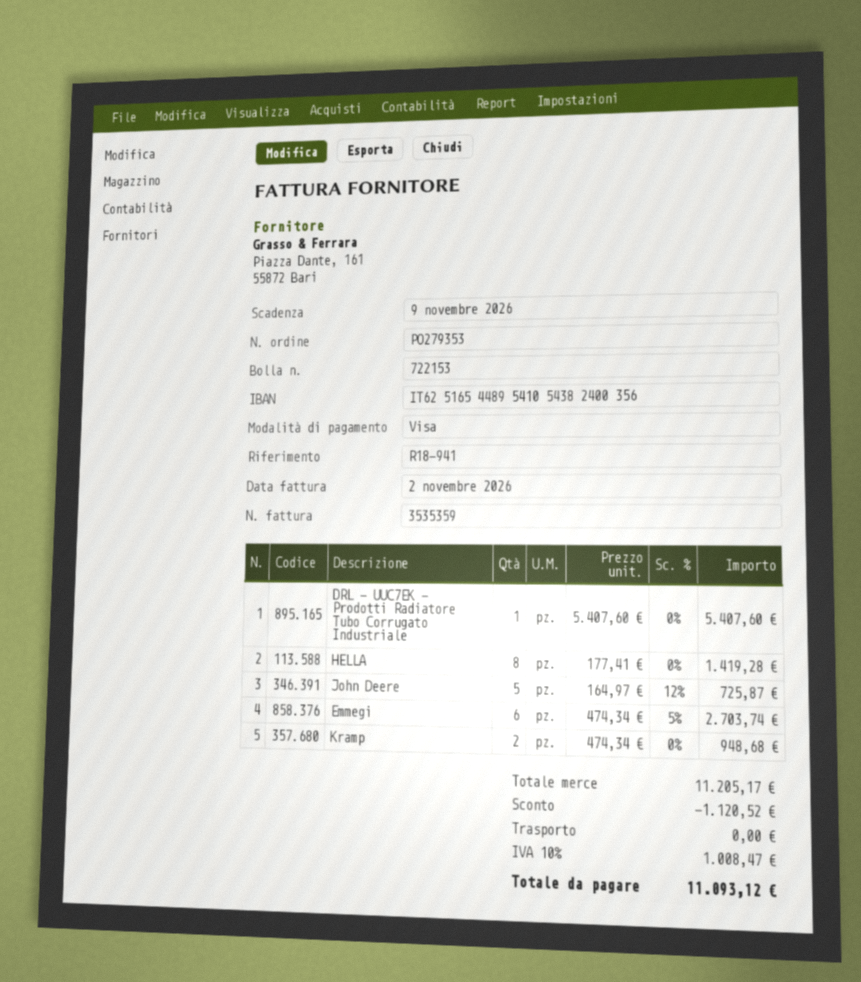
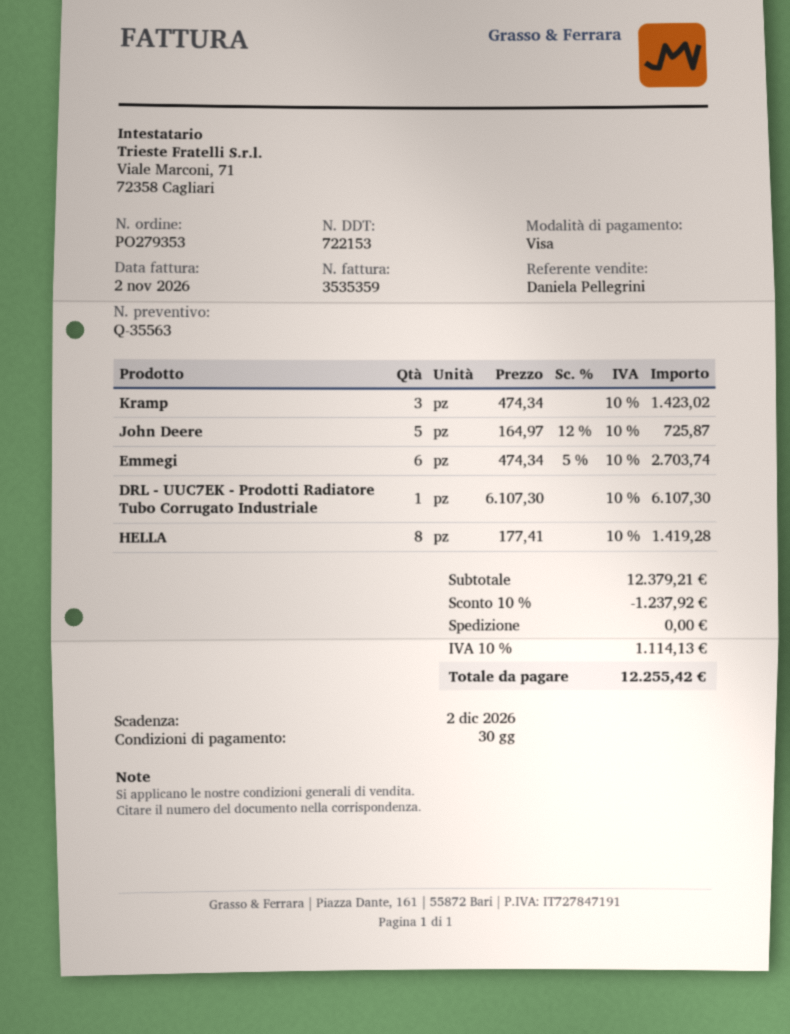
due date: 2026-11-09 -> 2026-12-02
DRL - UUC7EK - Prodotti Radiatore Tubo Corrugato Industriale: 1 x 5407.60 = 5407.60 -> 1 x 6107.30 = 6107.30
Kramp: 2 x 474.34 = 948.68 -> 3 x 474.34 = 1423.02
subtotal: 11205.17 -> 12379.21
discount: 1120.52 -> 1237.92
tax: 10% = 1008.47 -> 10% = 1114.13
total: 11093.12 -> 12255.42

